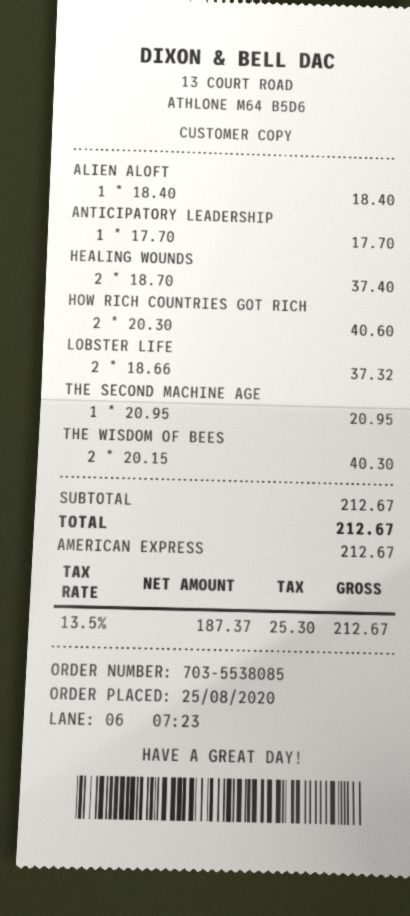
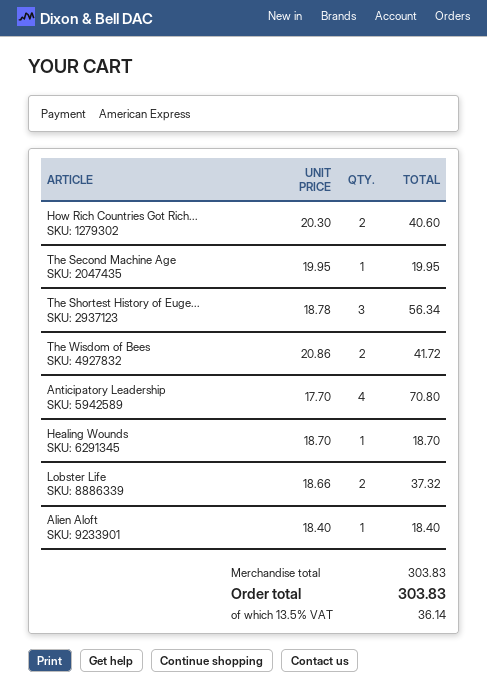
ANTICIPATORY LEADERSHIP: 1 x 17.70 = 17.70 -> 4 x 17.70 = 70.80
HEALING WOUNDS: 2 x 18.70 = 37.40 -> 1 x 18.70 = 18.70
THE SECOND MACHINE AGE: 1 x 20.95 = 20.95 -> 1 x 19.95 = 19.95
THE WISDOM OF BEES: 2 x 20.15 = 40.30 -> 2 x 20.86 = 41.72
The Shortest History of Euge...: none -> 3 x 18.78 = 56.34
subtotal: 212.67 -> 303.83
tax: 13.5% = 25.30 -> 13.5% = 36.14
total: 212.67 -> 303.83

